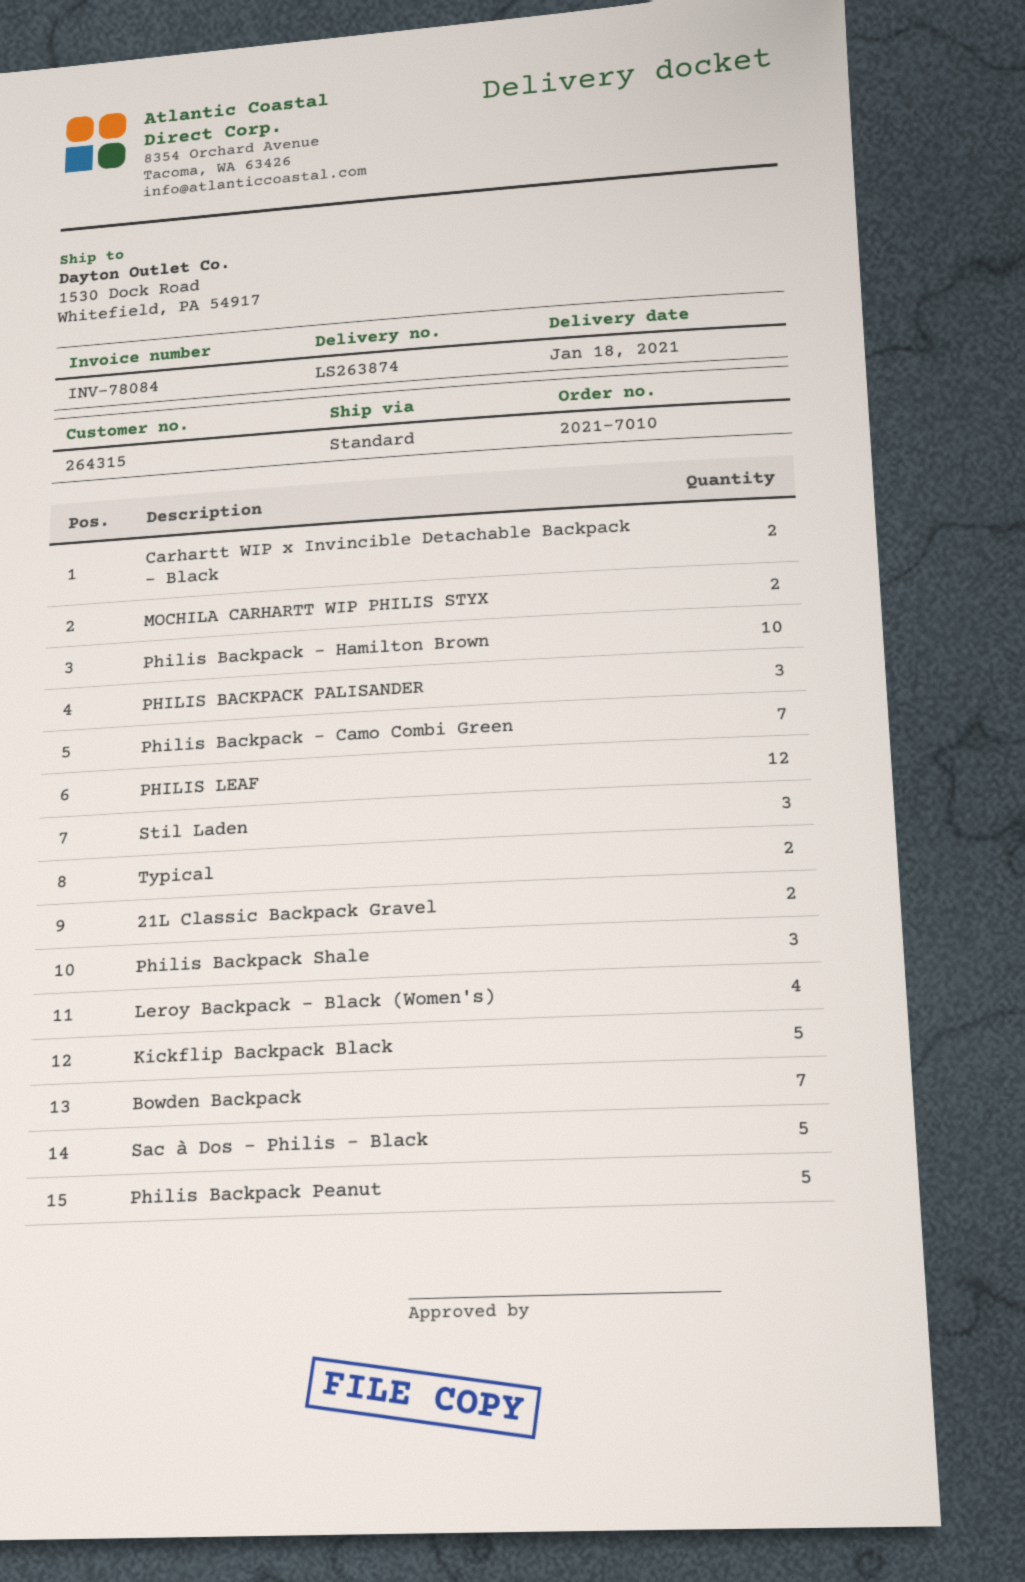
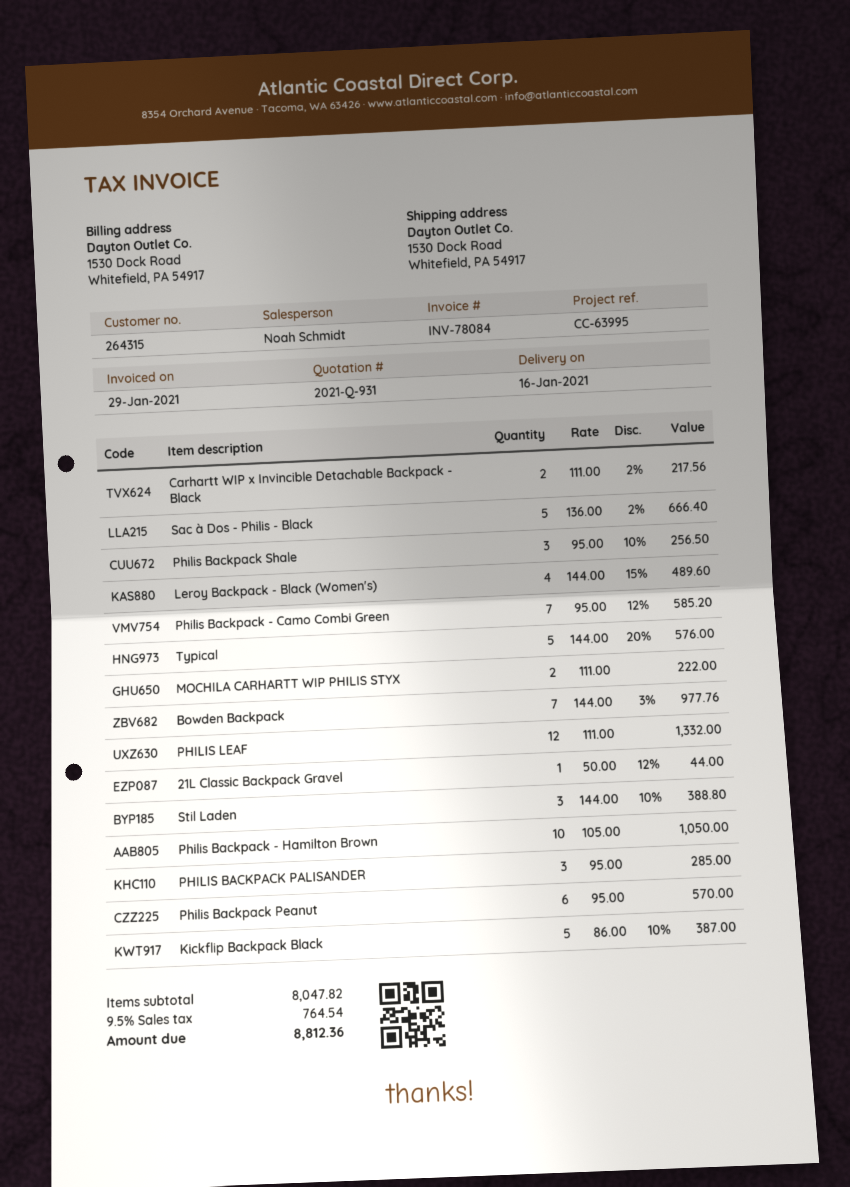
delivery date: 2021-01-18 -> 2021-01-16
Typical: 2 -> 5
21L Classic Backpack Gravel: 2 -> 1
Philis Backpack Peanut: 5 -> 6

